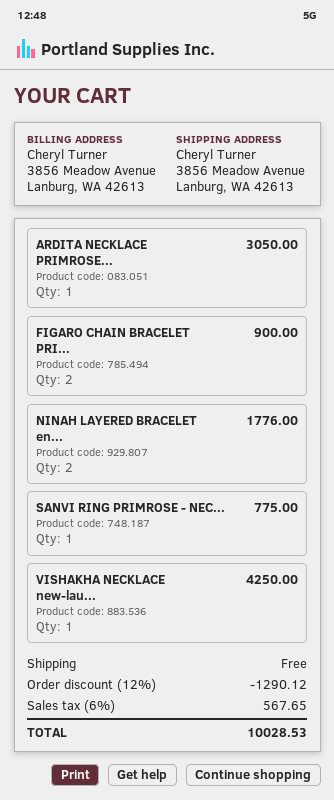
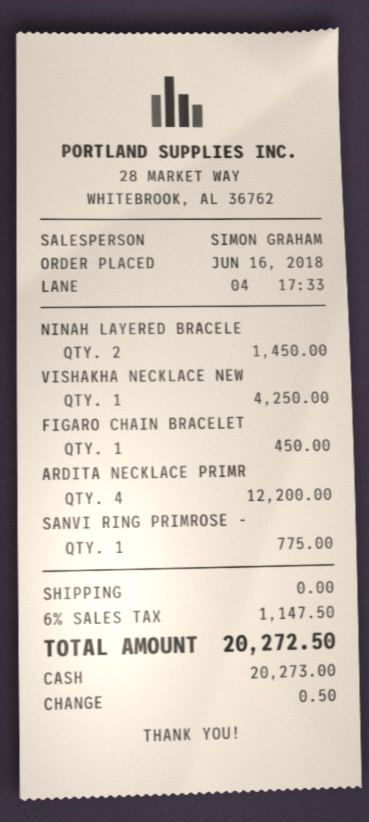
ARDITA NECKLACE PRIMROSE...: 1 for 3050.00 -> 4 for 12200.00
FIGARO CHAIN BRACELET PRI...: 2 for 900.00 -> 1 for 450.00
NINAH LAYERED BRACELET en...: 2 for 1776.00 -> 2 for 1450.00
discount: 12% = 1290.12 -> none
tax: 6% = 567.65 -> 6% = 1147.50
total: 10028.53 -> 20272.50

